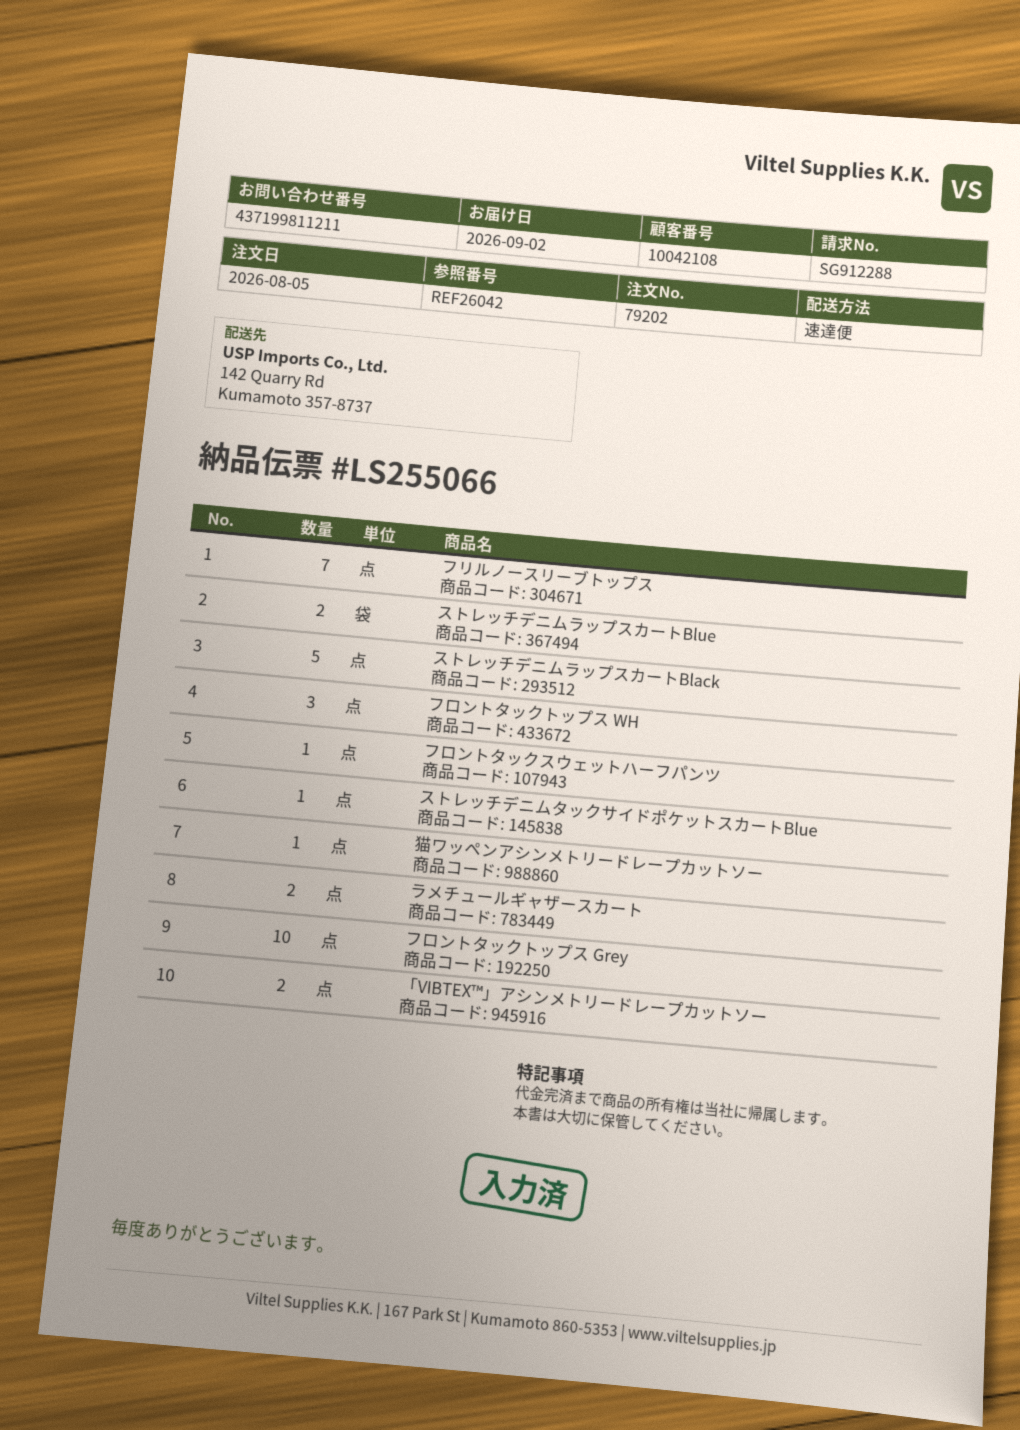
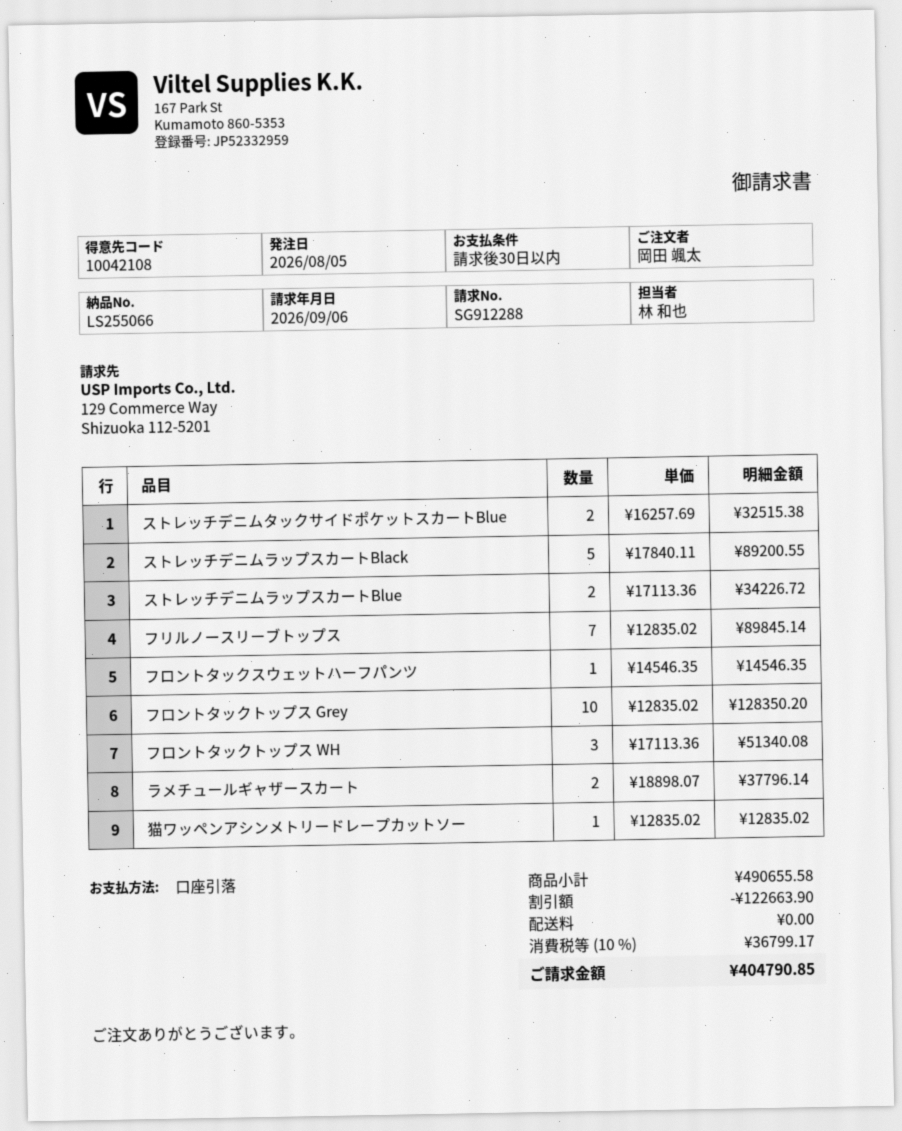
ストレッチデニムタックサイドポケットスカートBlue: 1 -> 2
「VIBTEX™」アシンメトリードレープカットソー: 2 -> none

